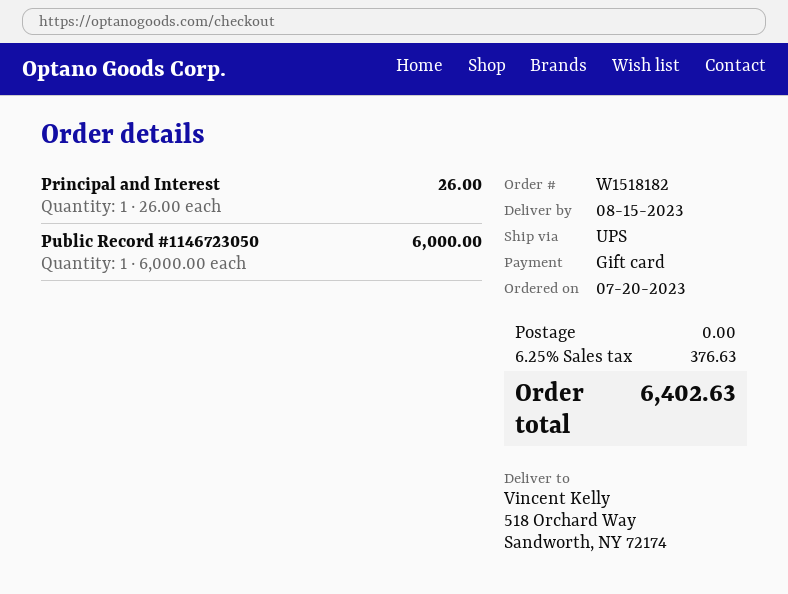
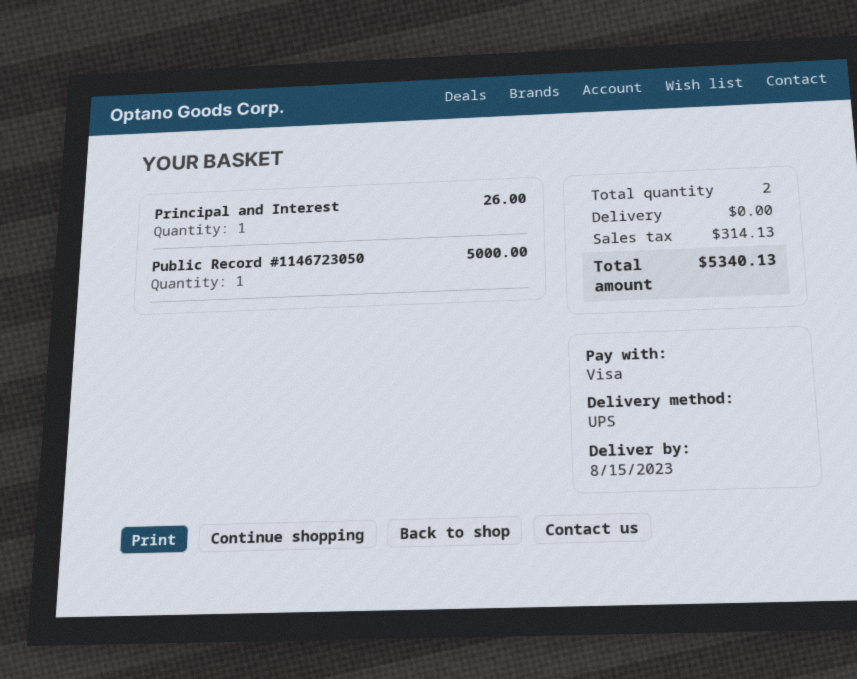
payment method: gift card -> Visa
Public Record #1146723050: 1 for 6000.00 -> 1 for 5000.00
tax: 376.63 -> 314.13
total: 6402.63 -> 5340.13

